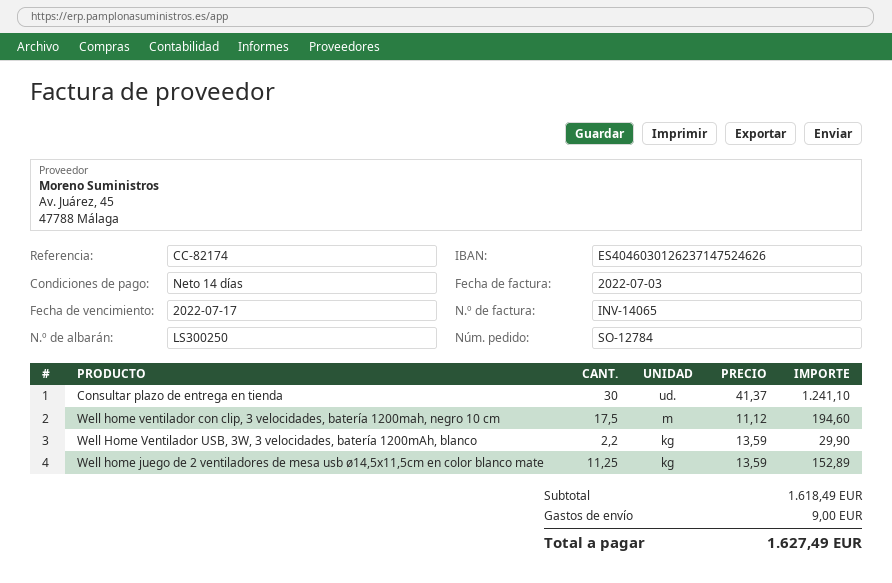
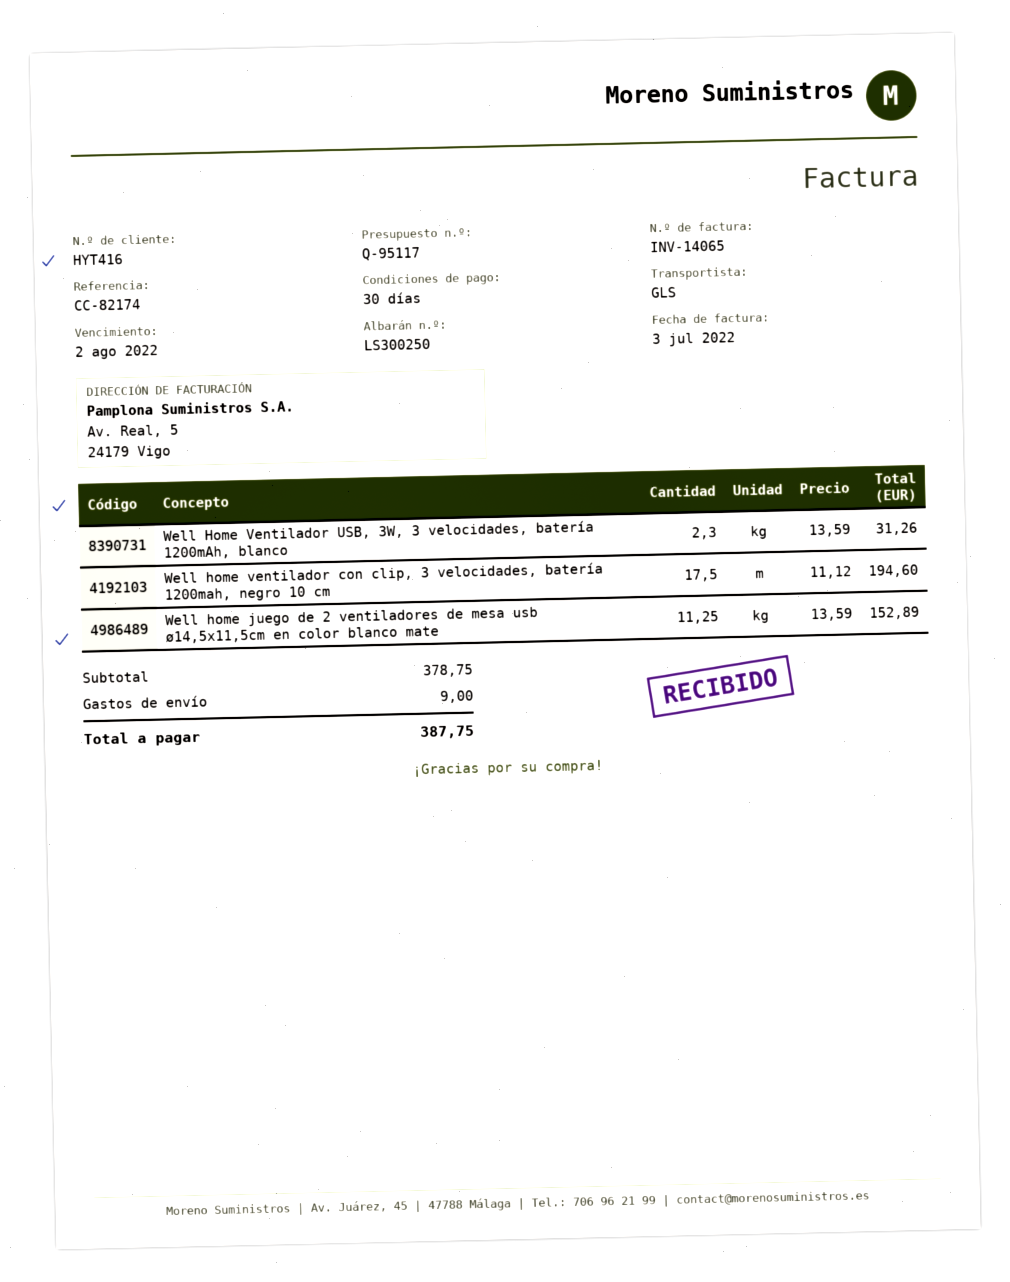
payment terms: 14 days -> 30 days
due date: 2022-07-17 -> 2022-08-02
Consultar plazo de entrega en tienda: 30 x 41.37 = 1241.10 -> none
Well Home Ventilador USB, 3W, 3 velocidades, batería 1200mAh, blanco: 2.2 x 13.59 = 29.90 -> 2.3 x 13.59 = 31.26
subtotal: 1618.49 -> 378.75
total: 1627.49 -> 387.75

